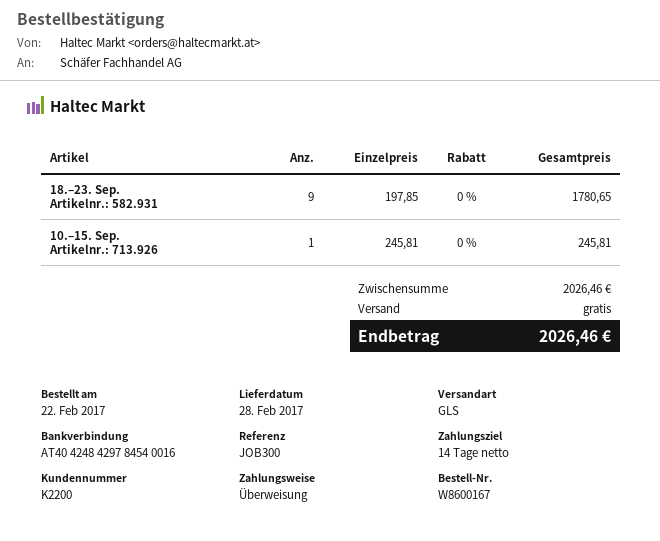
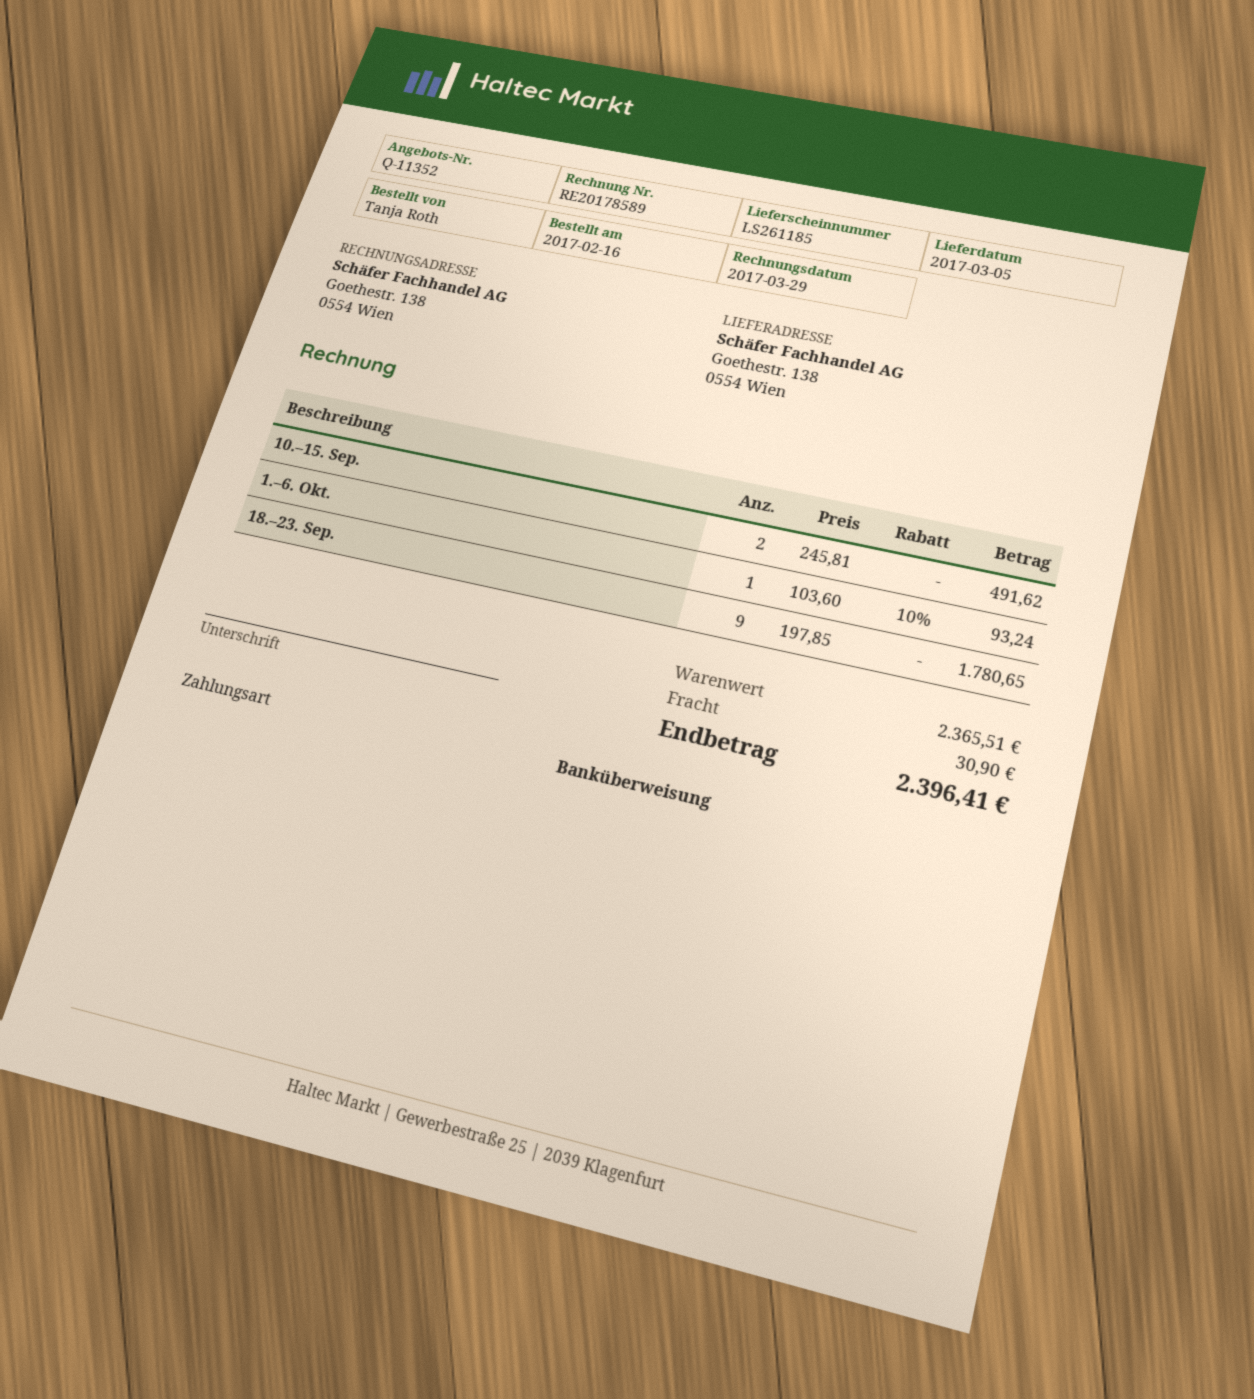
order date: 2017-02-22 -> 2017-02-16
delivery date: 2017-02-28 -> 2017-03-05
10.–15. Sep.: 1 x 245.81 = 245.81 -> 2 x 245.81 = 491.62
1.–6. Okt.: none -> 1 x 103.60 - 10% = 93.24
subtotal: 2026.46 -> 2365.51
shipping: 0.00 -> 30.90
total: 2026.46 -> 2396.41

